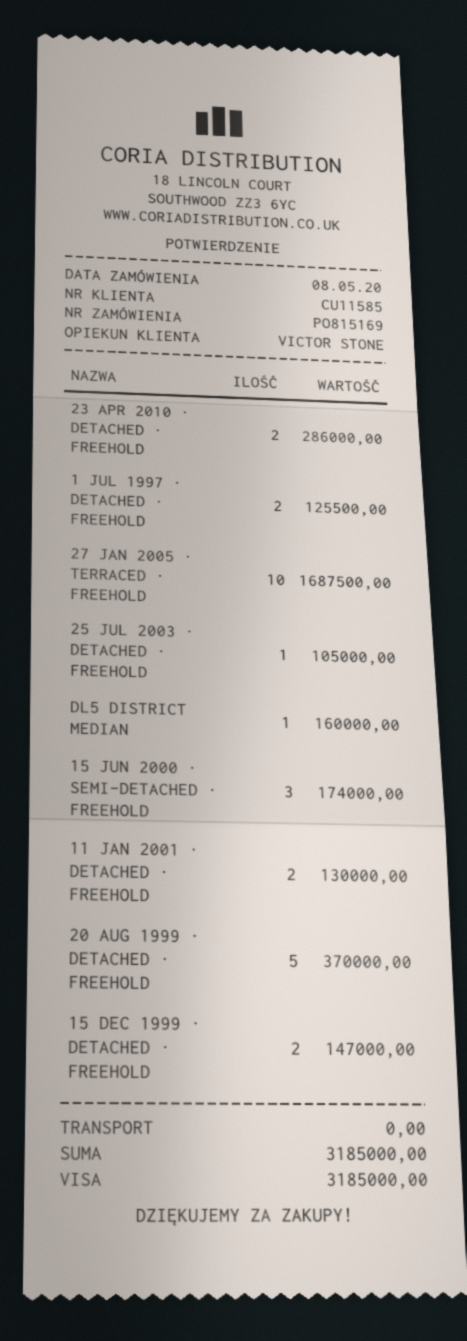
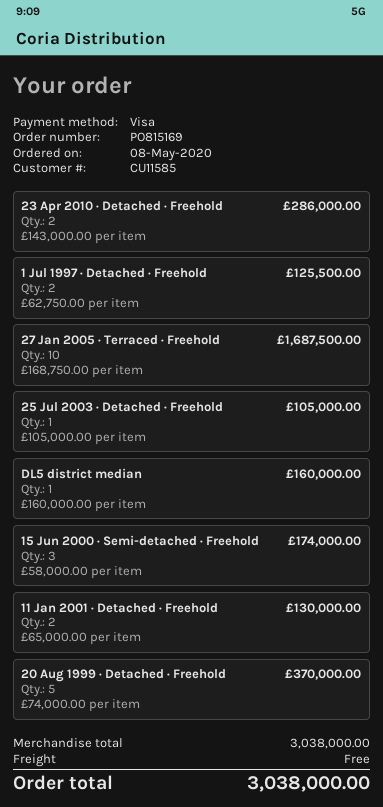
15 DEC 1999 · DETACHED · FREEHOLD: 2 for 147000.00 -> none
total: 3185000.00 -> 3038000.00

